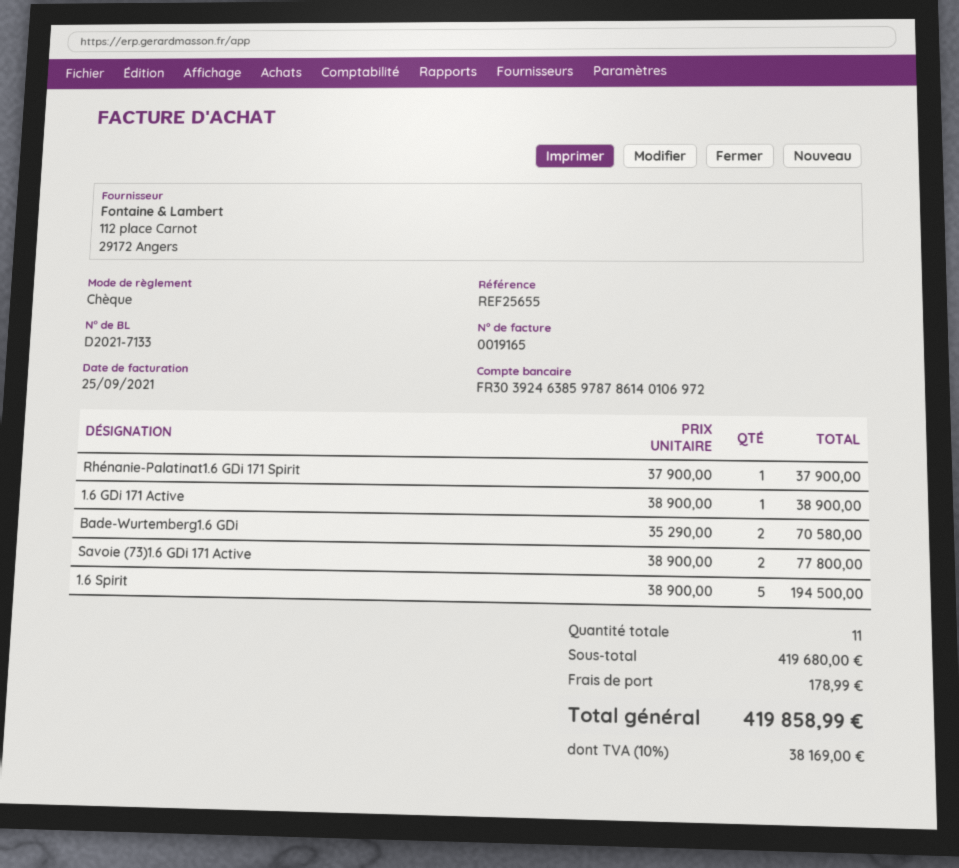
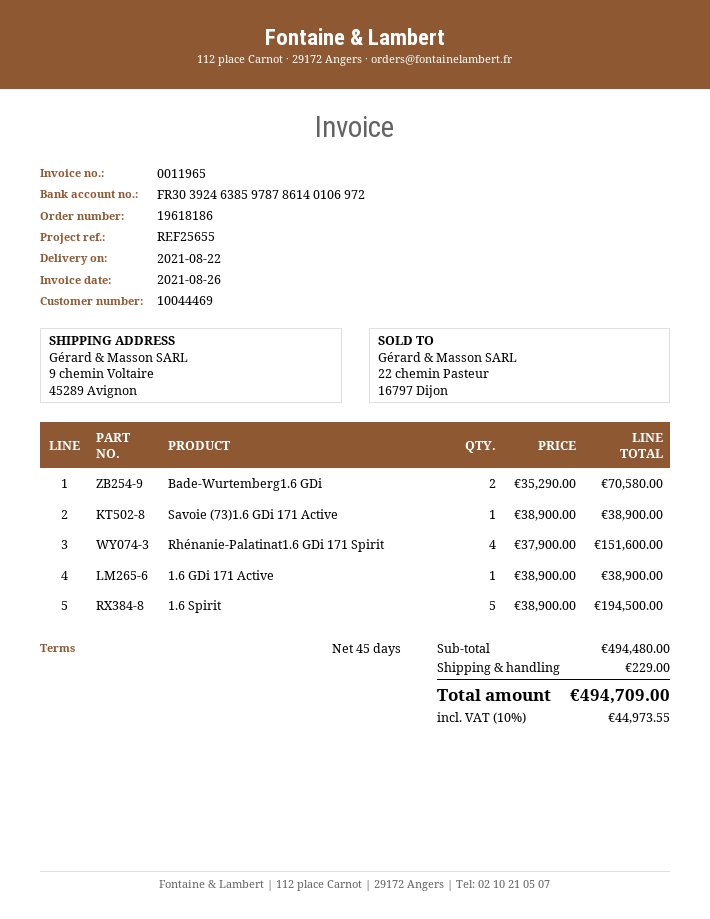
invoice number: 0019165 -> 0011965
invoice date: 2021-09-25 -> 2021-08-26
Rhénanie-Palatinat1.6 GDi 171 Spirit: 1 x 37900.00 = 37900.00 -> 4 x 37900.00 = 151600.00
Savoie (73)1.6 GDi 171 Active: 2 x 38900.00 = 77800.00 -> 1 x 38900.00 = 38900.00
subtotal: 419680.00 -> 494480.00
shipping: 178.99 -> 229.00
tax: 10% = 38169.00 -> 10% = 44973.55
total: 419858.99 -> 494709.00

